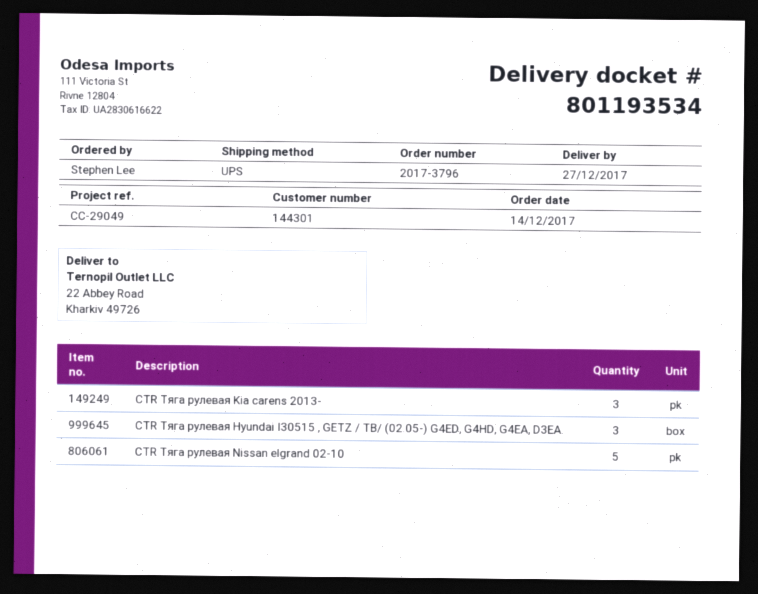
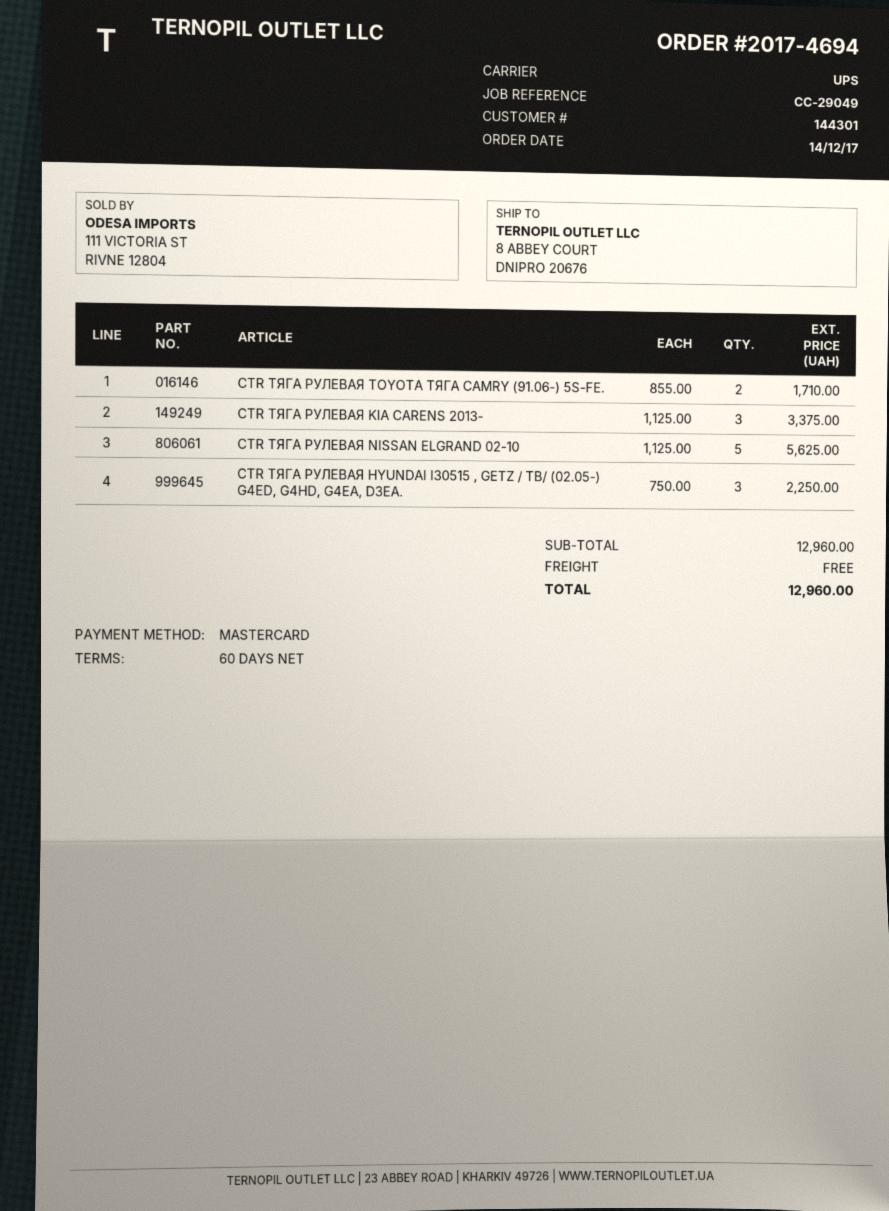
order number: 2017-3796 -> 2017-4694
ship to: 22 Abbey Road, Kharkiv 49726 -> 8 ABBEY COURT, DNIPRO 20676
CTR ТЯГА РУЛЕВАЯ TOYOTA ТЯГА CAMRY (91.06-) 5S-FE.: none -> 2

